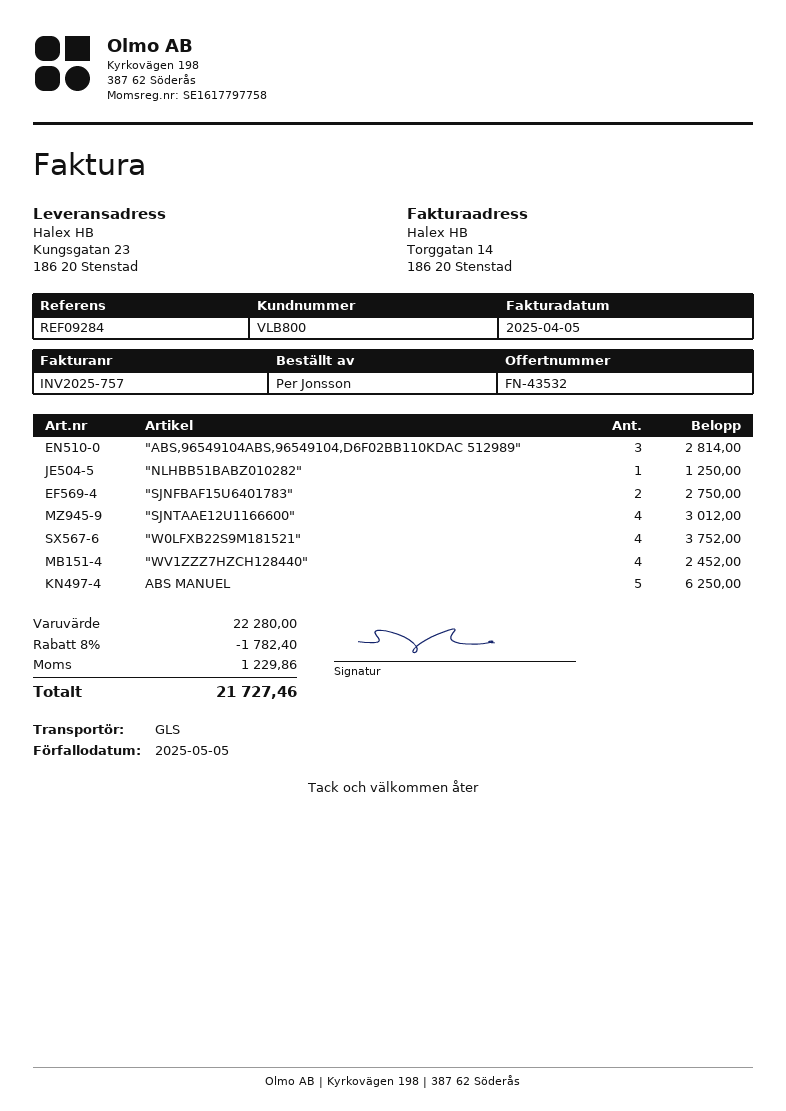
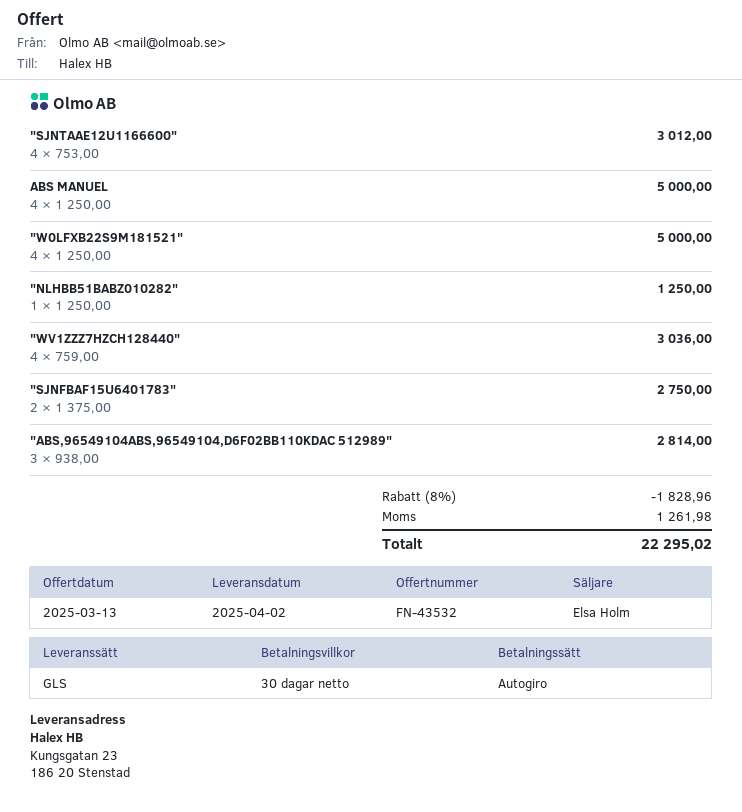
"W0LFXB22S9M181521": 4 for 3752.00 -> 4 for 5000.00
"WV1ZZZ7HZCH128440": 4 for 2452.00 -> 4 for 3036.00
ABS MANUEL: 5 for 6250.00 -> 4 for 5000.00
discount: 8% = 1782.40 -> 8% = 1828.96
tax: 1229.86 -> 1261.98
total: 21727.46 -> 22295.02

